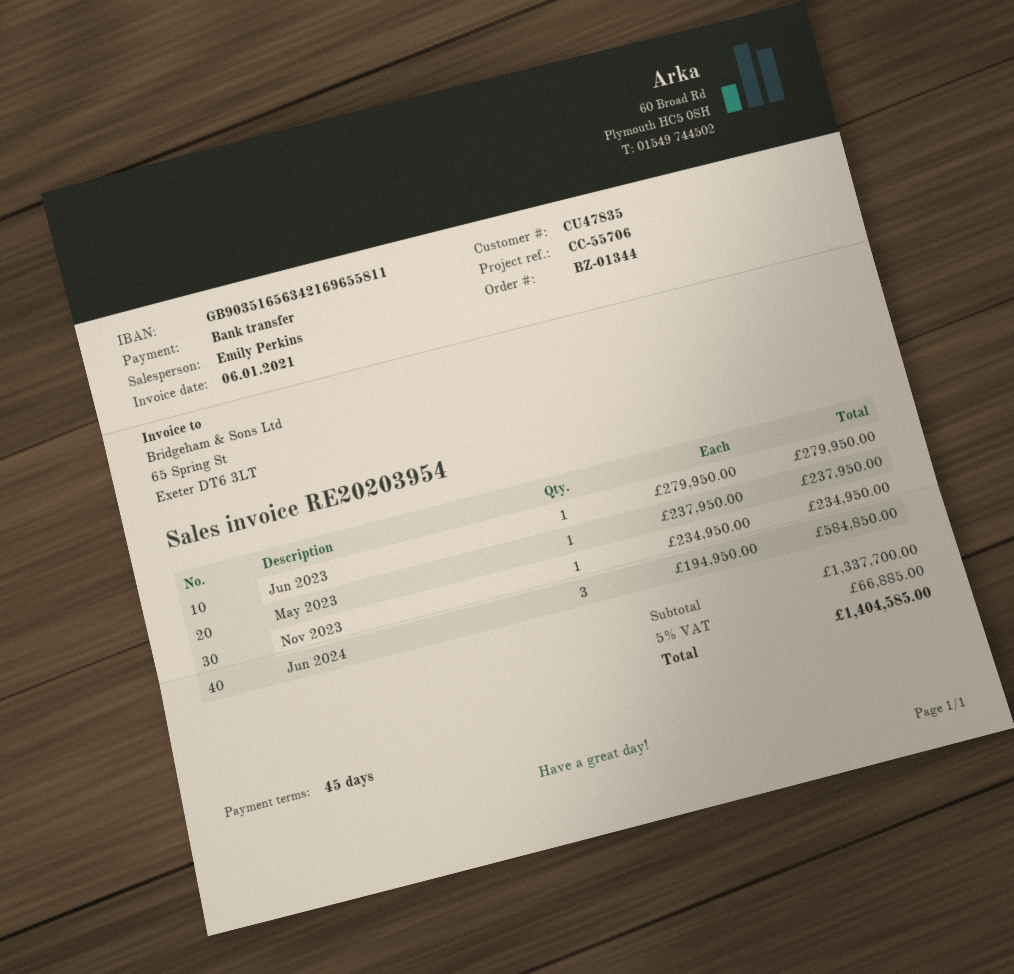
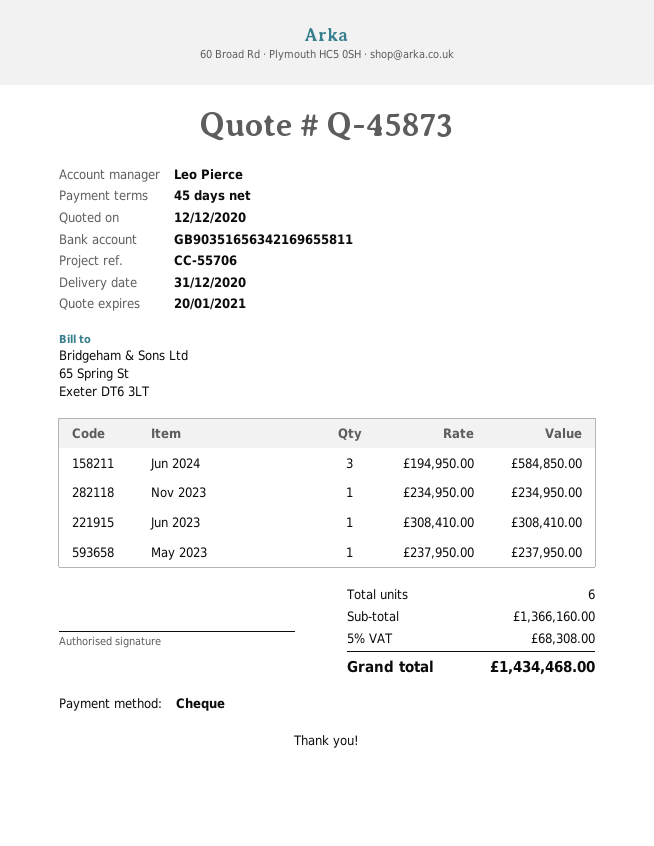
sales rep: Emily Perkins -> Leo Pierce
payment method: bank transfer -> cheque
Jun 2023: 1 x 279950.00 = 279950.00 -> 1 x 308410.00 = 308410.00
subtotal: 1337700.00 -> 1366160.00
tax: 5% = 66885.00 -> 5% = 68308.00
total: 1404585.00 -> 1434468.00

